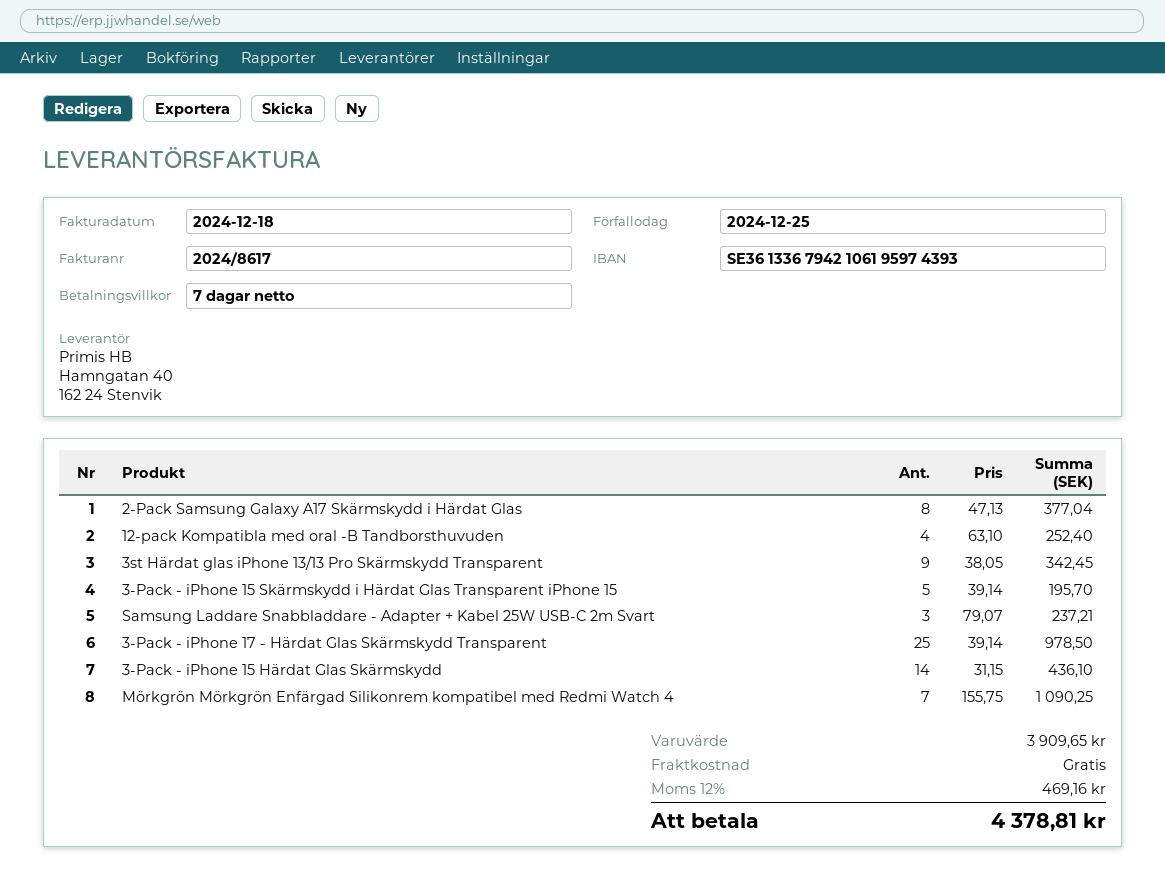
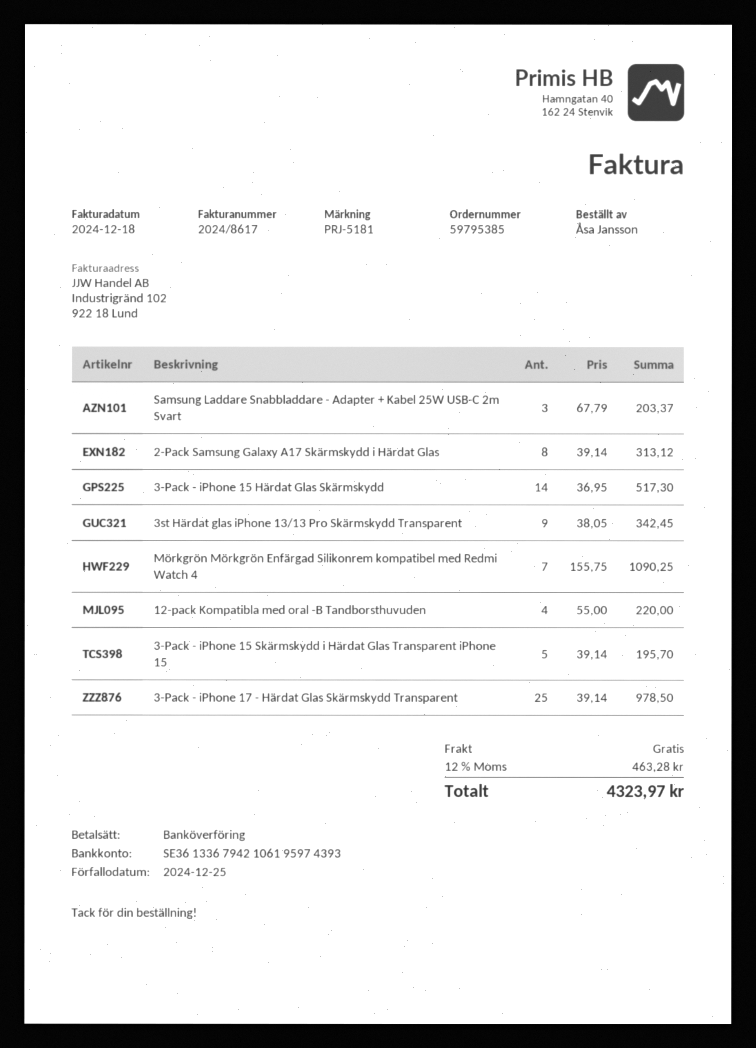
2-Pack Samsung Galaxy A17 Skärmskydd i Härdat Glas: 8 x 47.13 = 377.04 -> 8 x 39.14 = 313.12
12-pack Kompatibla med oral -B Tandborsthuvuden: 4 x 63.10 = 252.40 -> 4 x 55.00 = 220.00
Samsung Laddare Snabbladdare - Adapter + Kabel 25W USB-C 2m Svart: 3 x 79.07 = 237.21 -> 3 x 67.79 = 203.37
3-Pack - iPhone 15 Härdat Glas Skärmskydd: 14 x 31.15 = 436.10 -> 14 x 36.95 = 517.30
tax: 12% = 469.16 -> 12% = 463.28
total: 4378.81 -> 4323.97

